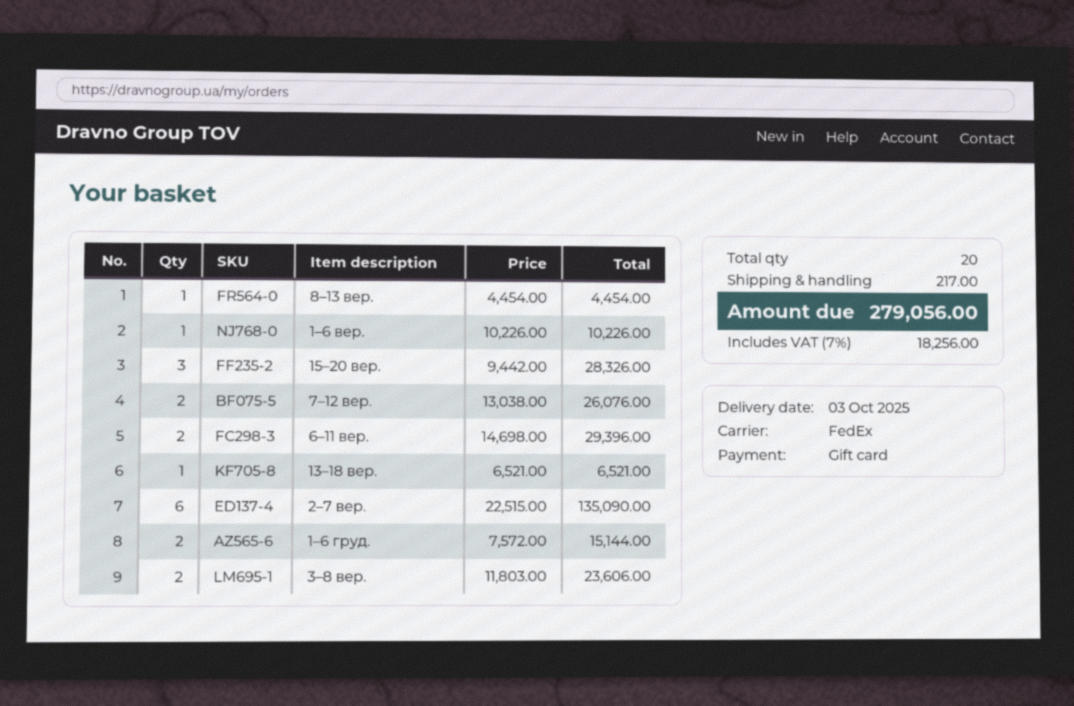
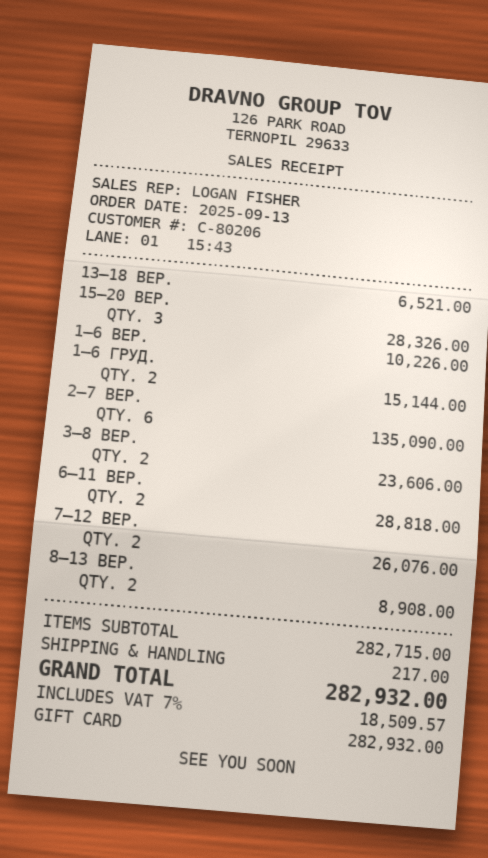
8–13 вер.: 1 for 4454.00 -> 2 for 8908.00
6–11 вер.: 2 for 29396.00 -> 2 for 28818.00
tax: 7% = 18256.00 -> 7% = 18509.57
total: 279056.00 -> 282932.00

